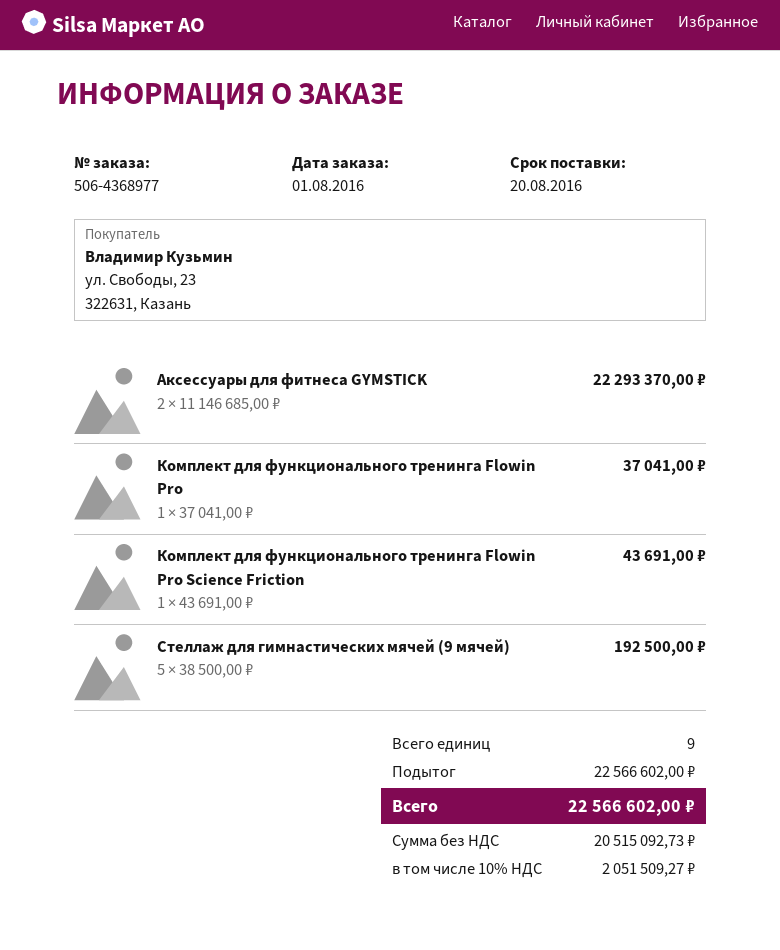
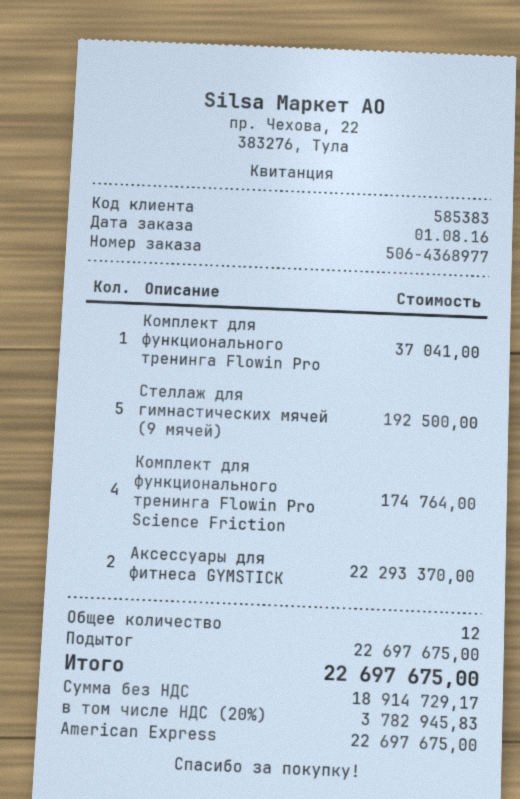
Комплект для функционального тренинга Flowin Pro Science Friction: 1 for 43691.00 -> 4 for 174764.00
total quantity: 9 -> 12
subtotal: 22566602.00 -> 22697675.00
net: 20515092.73 -> 18914729.17
tax: 10% = 2051509.27 -> 20% = 3782945.83
total: 22566602.00 -> 22697675.00

